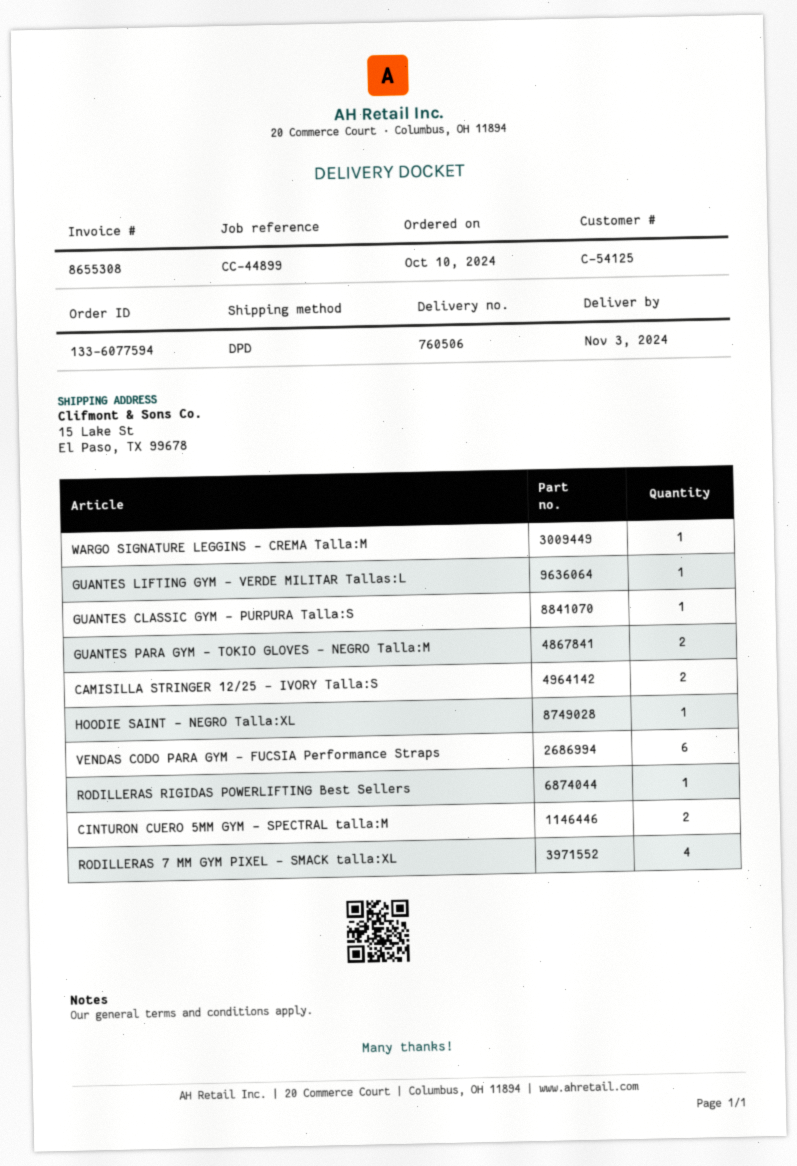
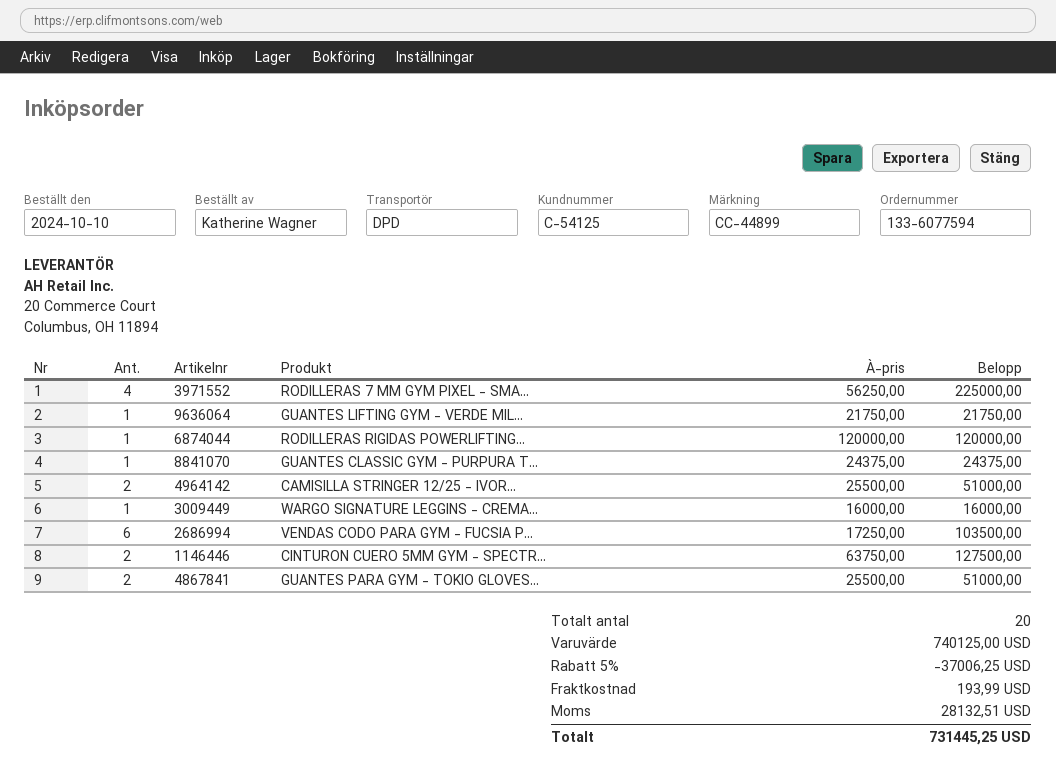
HOODIE SAINT - NEGRO Talla:XL: 1 -> none

